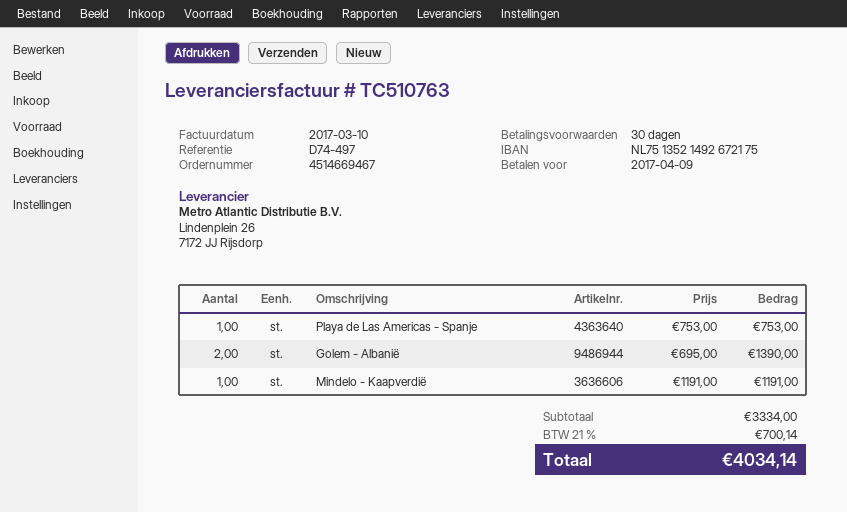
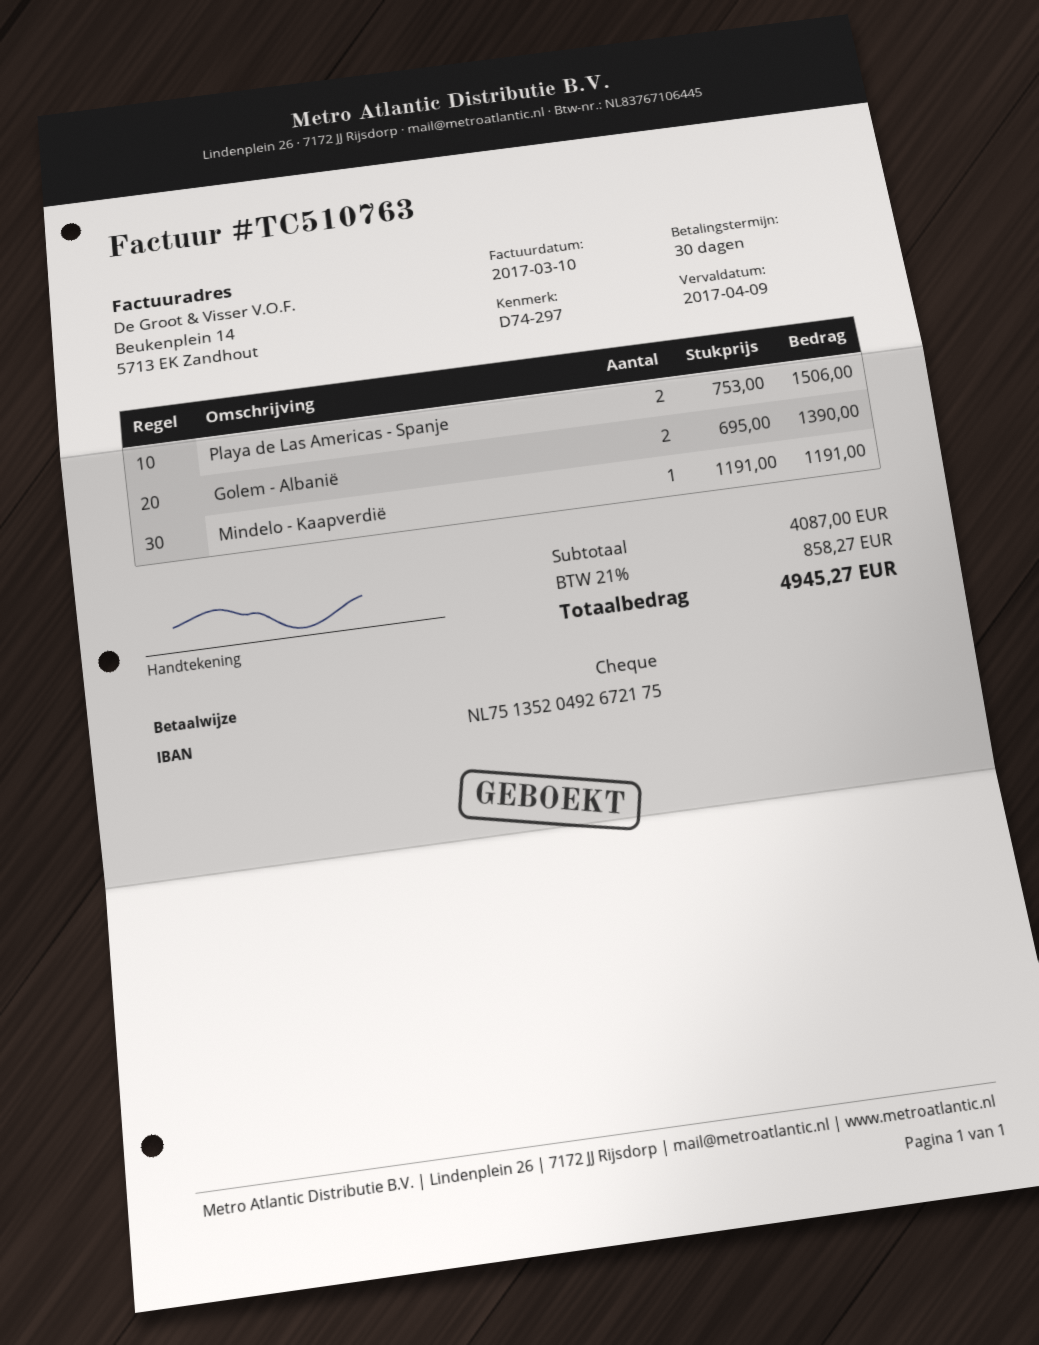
reference: D74-497 -> D74-297
bank account: NL7513521492672175 -> NL7513520492672175
Playa de Las Americas - Spanje: 1 x 753.00 = 753.00 -> 2 x 753.00 = 1506.00
subtotal: 3334.00 -> 4087.00
tax: 21% = 700.14 -> 21% = 858.27
total: 4034.14 -> 4945.27

